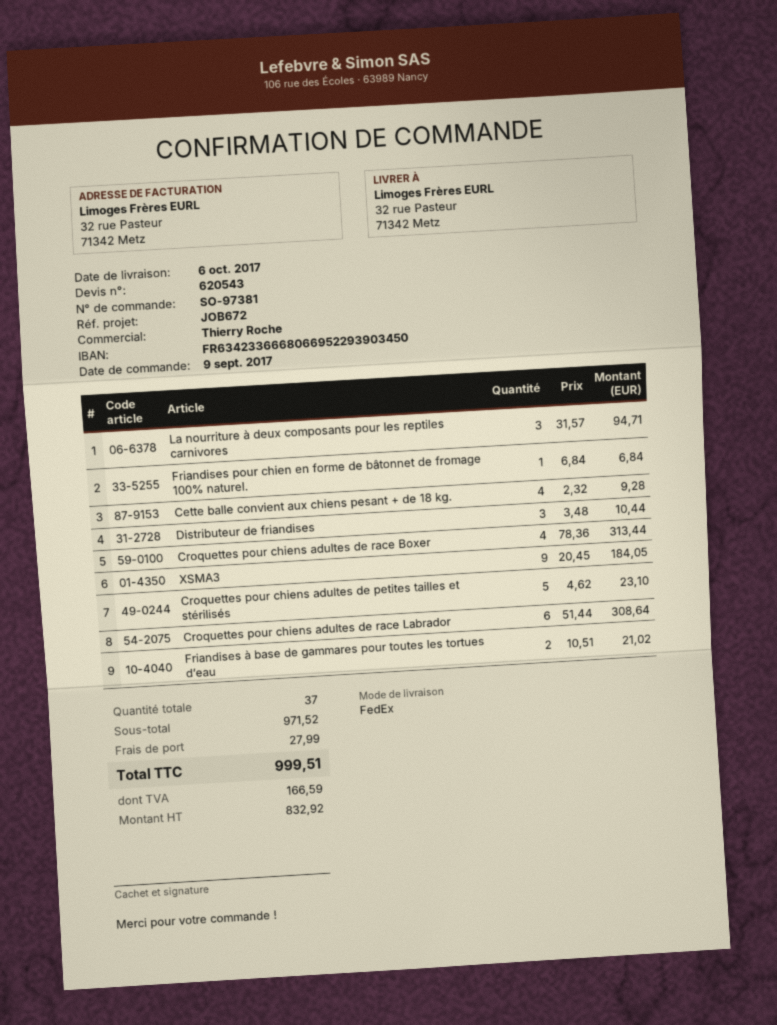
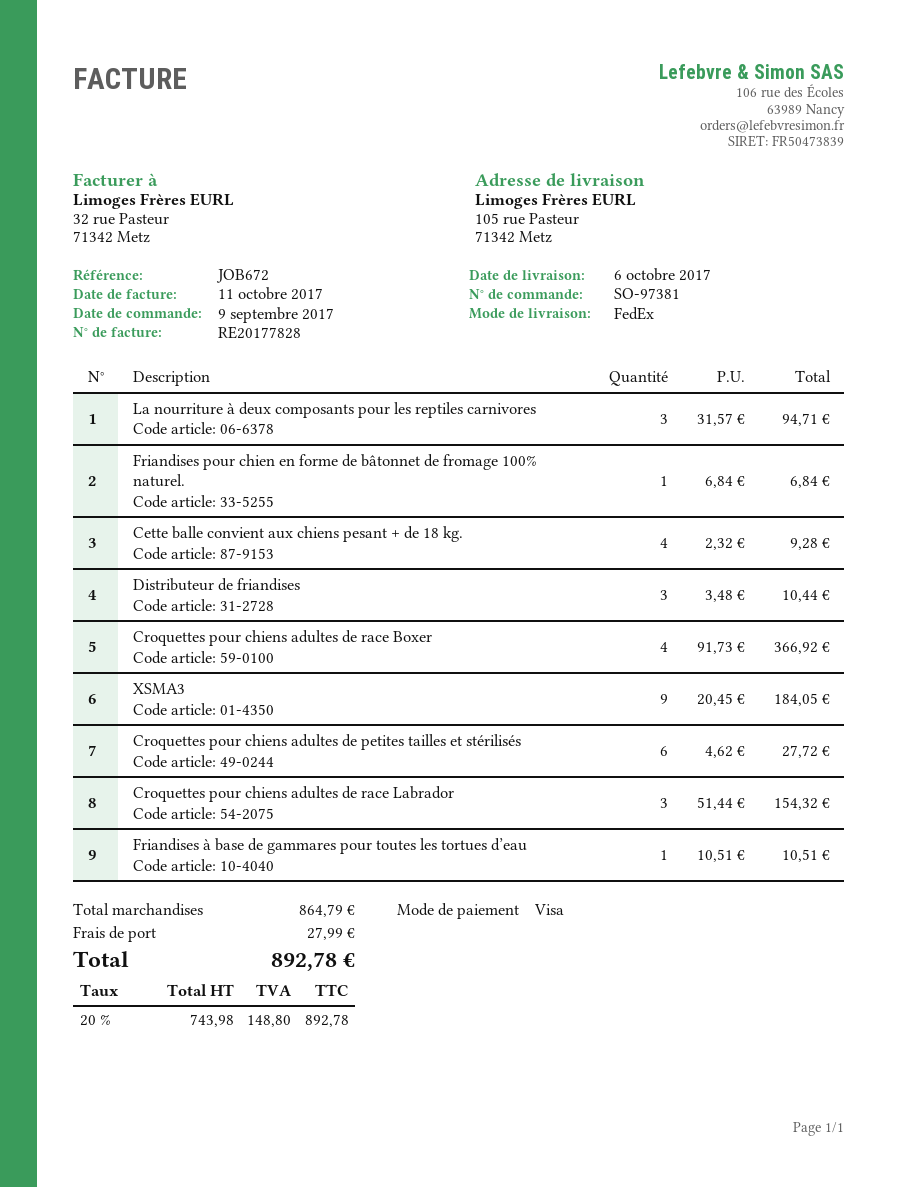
ship to: 32 rue Pasteur, 71342 Metz -> 105 rue Pasteur, 71342 Metz
Croquettes pour chiens adultes de race Boxer: 4 x 78.36 = 313.44 -> 4 x 91.73 = 366.92
Croquettes pour chiens adultes de petites tailles et stérilisés: 5 x 4.62 = 23.10 -> 6 x 4.62 = 27.72
Croquettes pour chiens adultes de race Labrador: 6 x 51.44 = 308.64 -> 3 x 51.44 = 154.32
Friandises à base de gammares pour toutes les tortues d’eau: 2 x 10.51 = 21.02 -> 1 x 10.51 = 10.51
subtotal: 971.52 -> 864.79
net: 832.92 -> 743.98
tax: 166.59 -> 148.80
total: 999.51 -> 892.78

